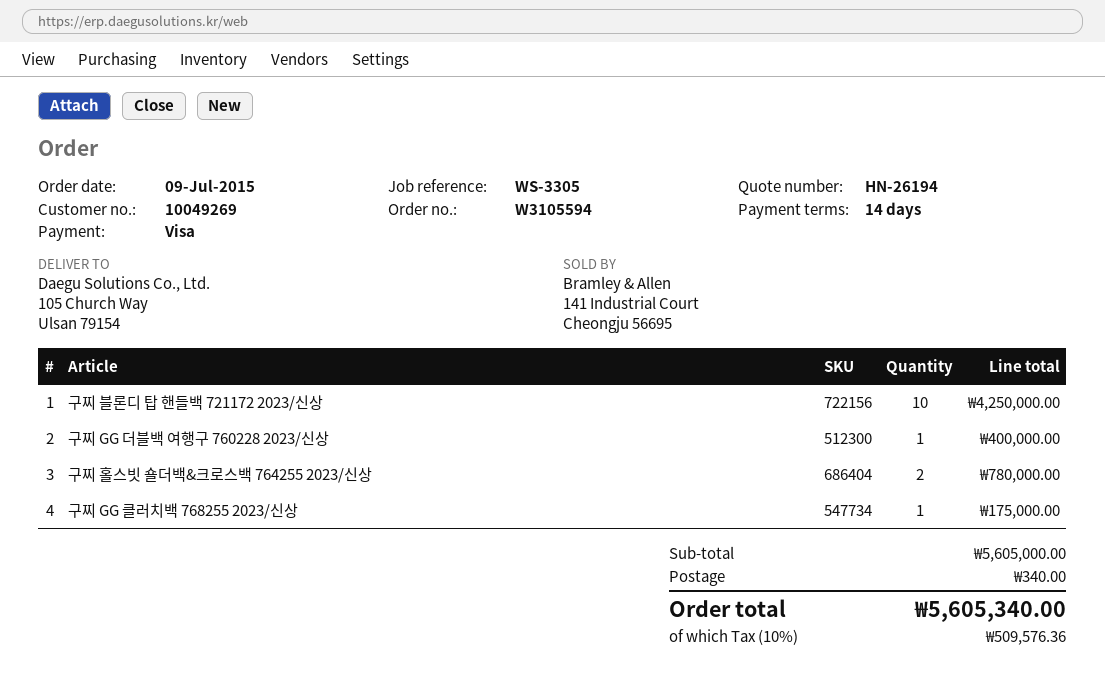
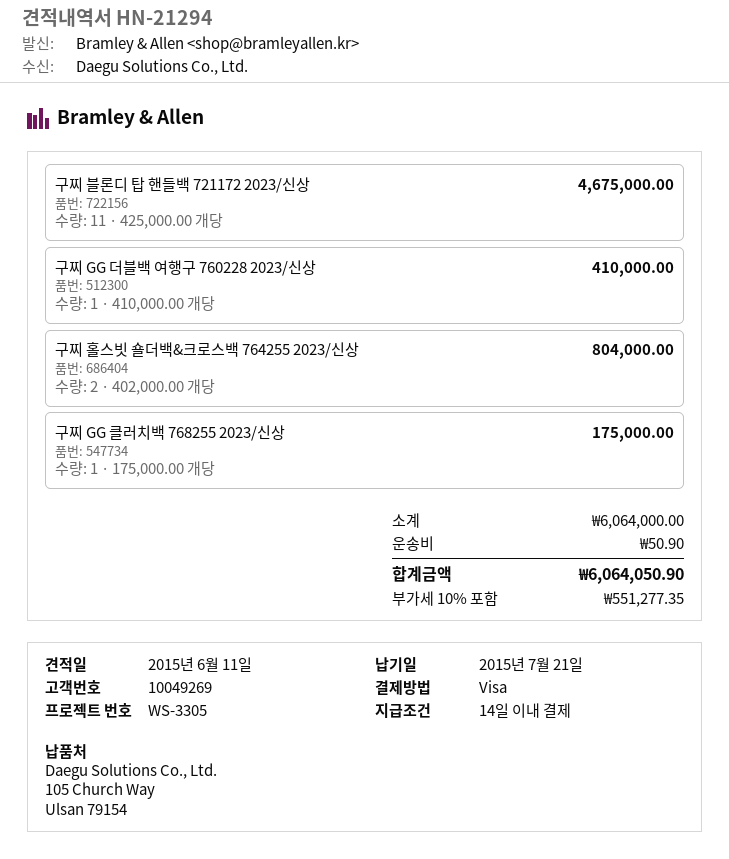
quote number: HN-26194 -> HN-21294
구찌 블론디 탑 핸들백 721172 2023/신상: 10 for 4250000.00 -> 11 for 4675000.00
구찌 GG 더블백 여행구 760228 2023/신상: 1 for 400000.00 -> 1 for 410000.00
구찌 홀스빗 숄더백&크로스백 764255 2023/신상: 2 for 780000.00 -> 2 for 804000.00
subtotal: 5605000.00 -> 6064000.00
shipping: 340.00 -> 50.90
tax: 10% = 509576.36 -> 10% = 551277.35
total: 5605340.00 -> 6064050.90

